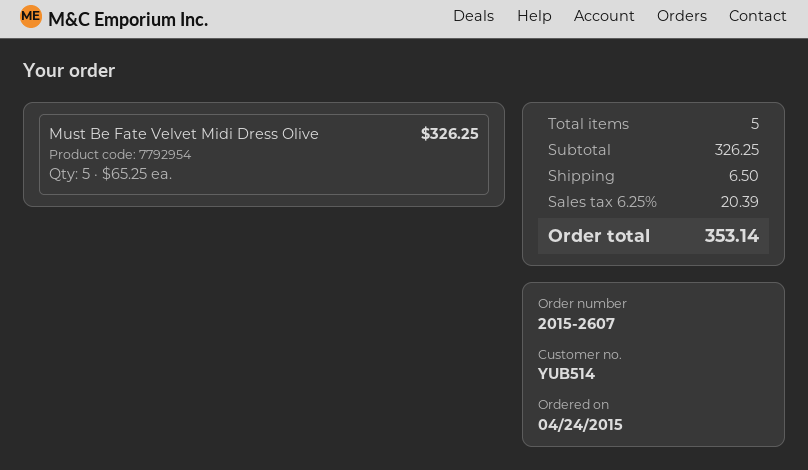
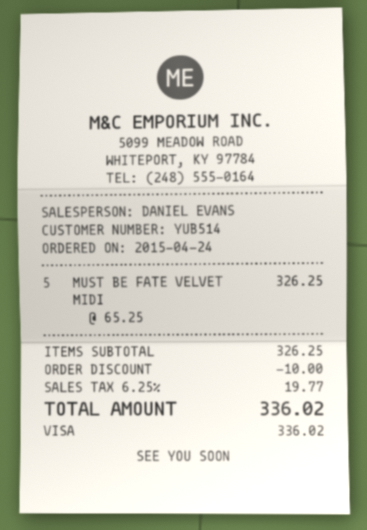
discount: none -> 10.00
shipping: 6.50 -> none
tax: 6.25% = 20.39 -> 6.25% = 19.77
total: 353.14 -> 336.02

